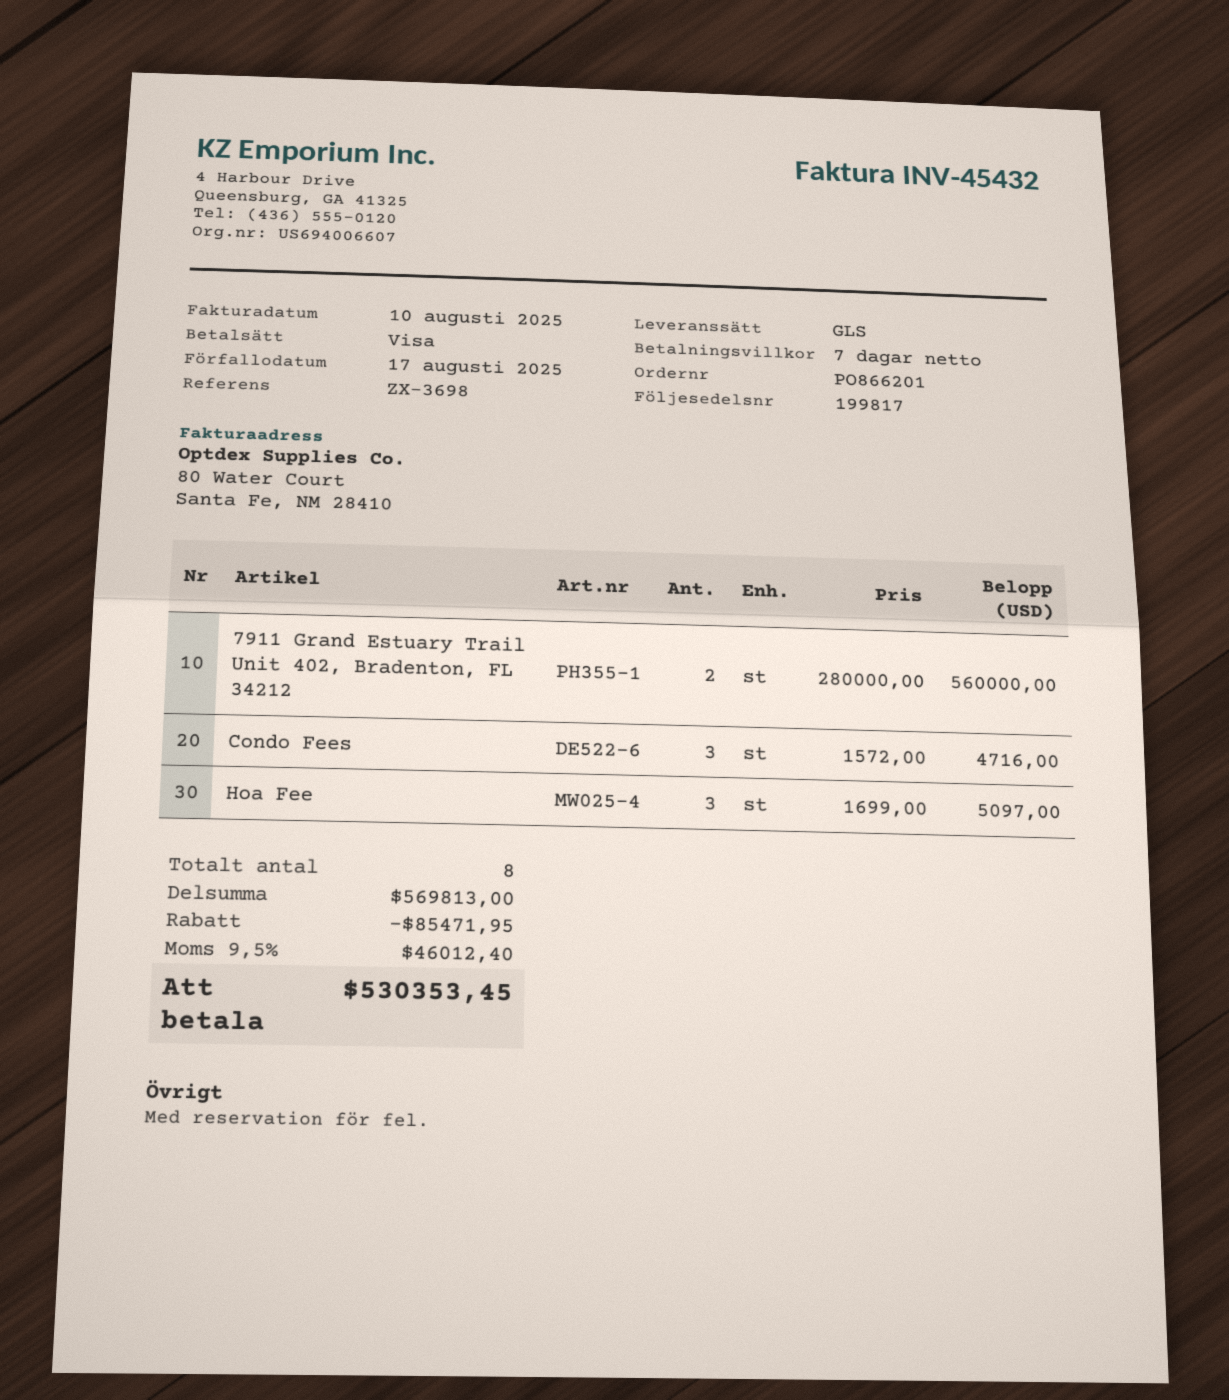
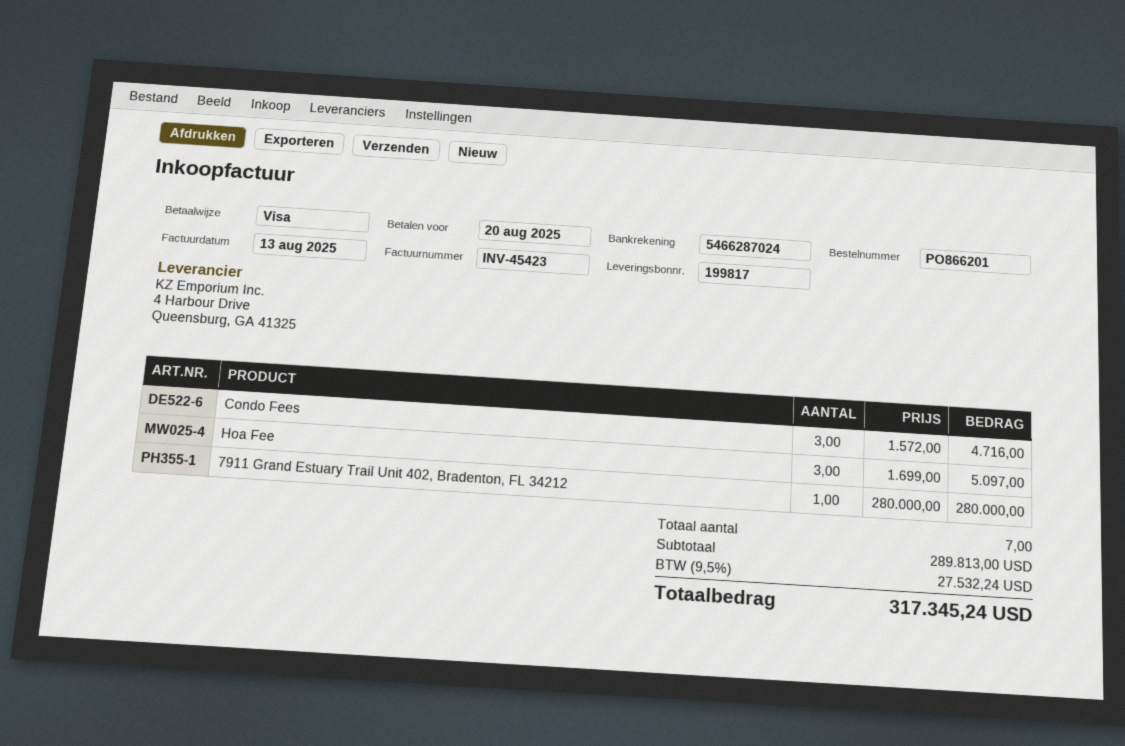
invoice number: INV-45432 -> INV-45423
invoice date: 2025-08-10 -> 2025-08-13
due date: 2025-08-17 -> 2025-08-20
7911 Grand Estuary Trail Unit 402, Bradenton, FL 34212: 2 x 280000.00 = 560000.00 -> 1 x 280000.00 = 280000.00
total quantity: 8 -> 7
subtotal: 569813.00 -> 289813.00
discount: 85471.95 -> none
tax: 9.5% = 46012.40 -> 9.5% = 27532.24
total: 530353.45 -> 317345.24

